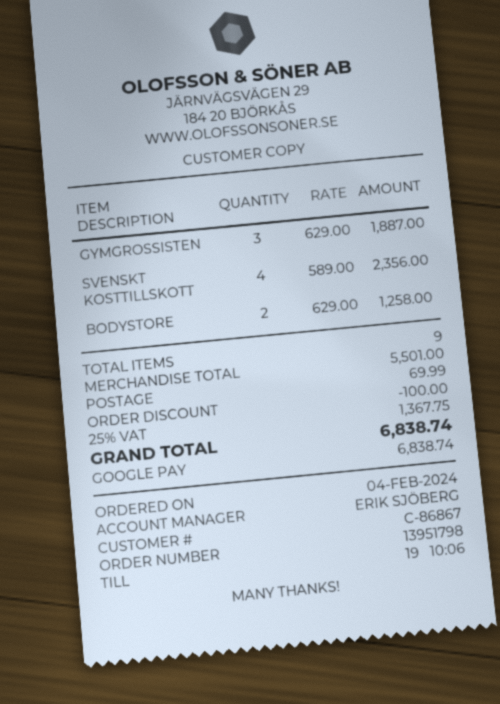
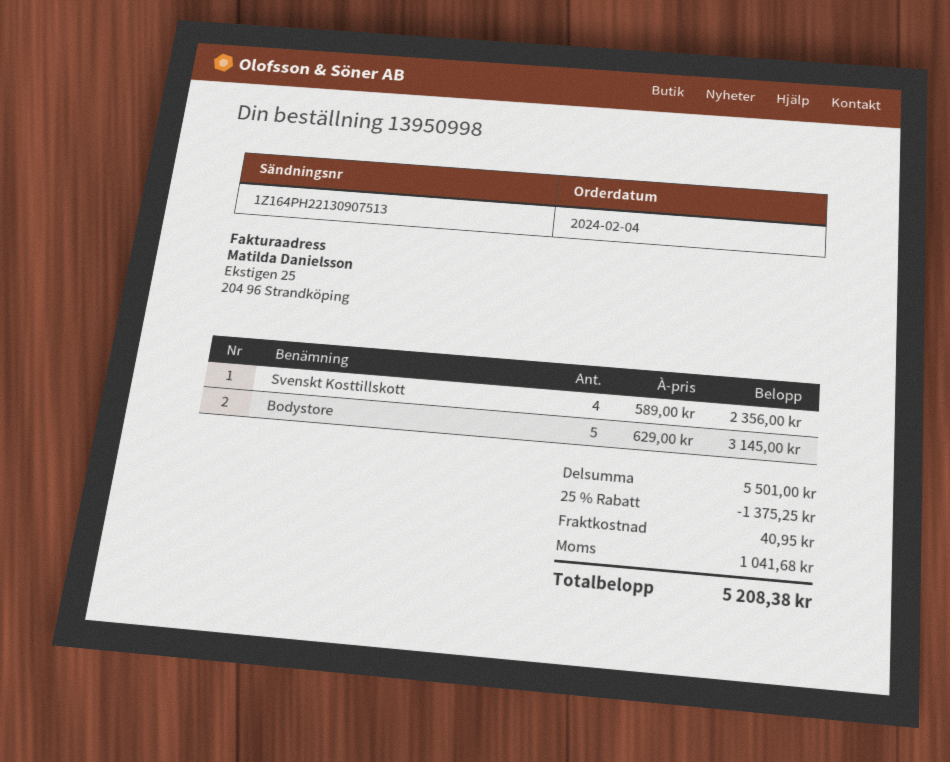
order number: 13951798 -> 13950998
GYMGROSSISTEN: 3 x 629.00 = 1887.00 -> none
BODYSTORE: 2 x 629.00 = 1258.00 -> 5 x 629.00 = 3145.00
discount: 100.00 -> 1375.25
shipping: 69.99 -> 40.95
tax: 1367.75 -> 1041.68
total: 6838.74 -> 5208.38

